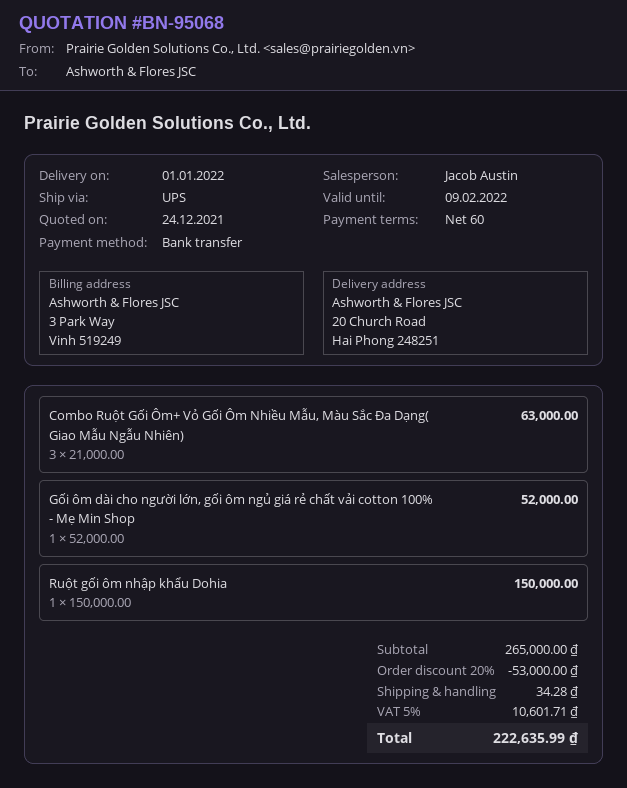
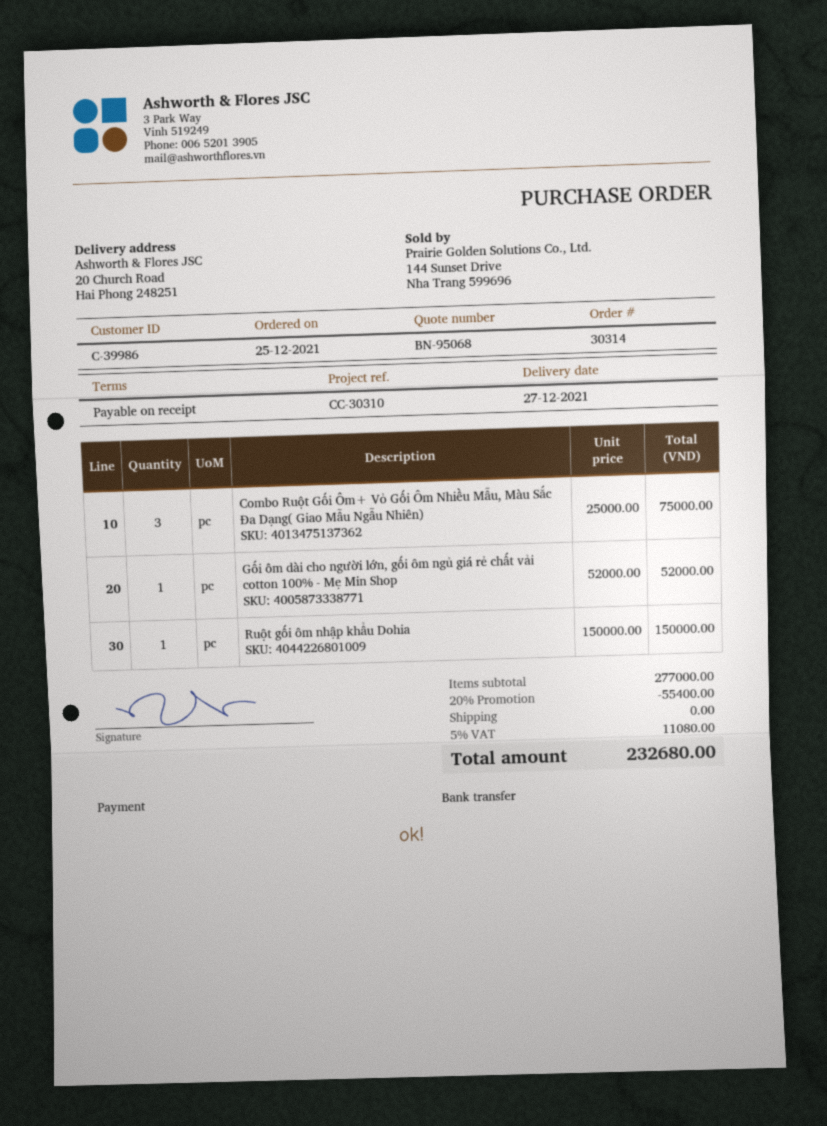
delivery date: 2022-01-01 -> 2021-12-27
payment terms: 60 days -> on receipt
Combo Ruột Gối Ôm+ Vỏ Gối Ôm Nhiều Mẫu, Màu Sắc Đa Dạng( Giao Mẫu Ngẫu Nhiên): 3 x 21000.00 = 63000.00 -> 3 x 25000.00 = 75000.00
subtotal: 265000.00 -> 277000.00
discount: 20% = 53000.00 -> 20% = 55400.00
shipping: 34.28 -> 0.00
tax: 5% = 10601.71 -> 5% = 11080.00
total: 222635.99 -> 232680.00

